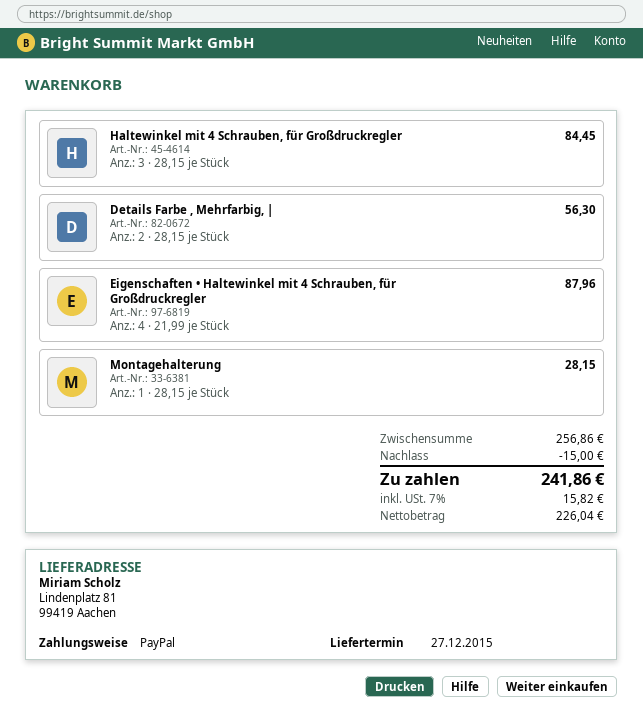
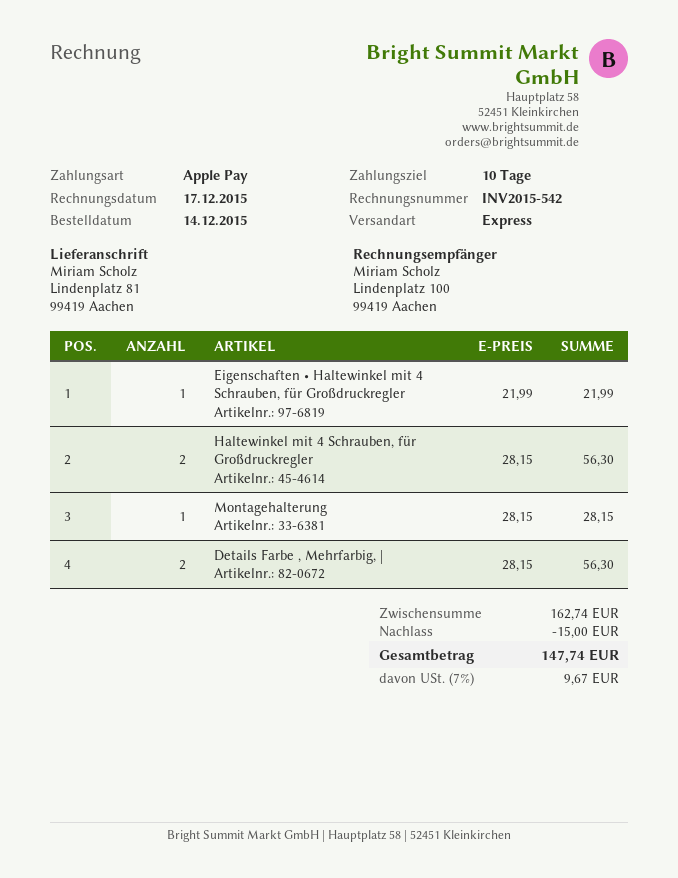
payment method: PayPal -> Apple Pay
Haltewinkel mit 4 Schrauben, für Großdruckregler: 3 x 28.15 = 84.45 -> 2 x 28.15 = 56.30
Eigenschaften • Haltewinkel mit 4 Schrauben, für Großdruckregler: 4 x 21.99 = 87.96 -> 1 x 21.99 = 21.99
subtotal: 256.86 -> 162.74
tax: 7% = 15.82 -> 7% = 9.67
total: 241.86 -> 147.74

